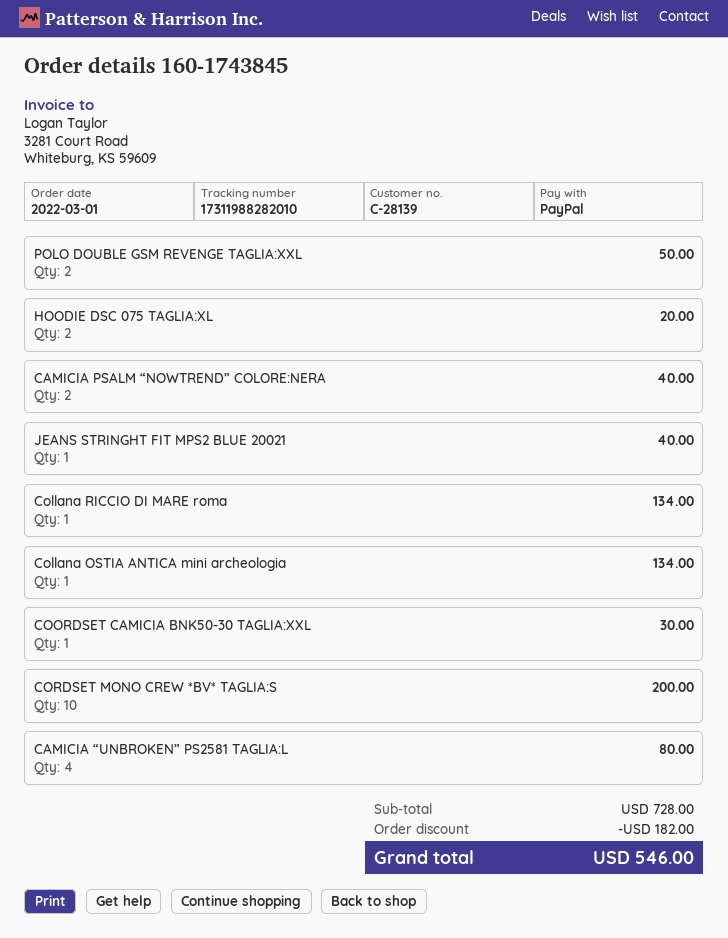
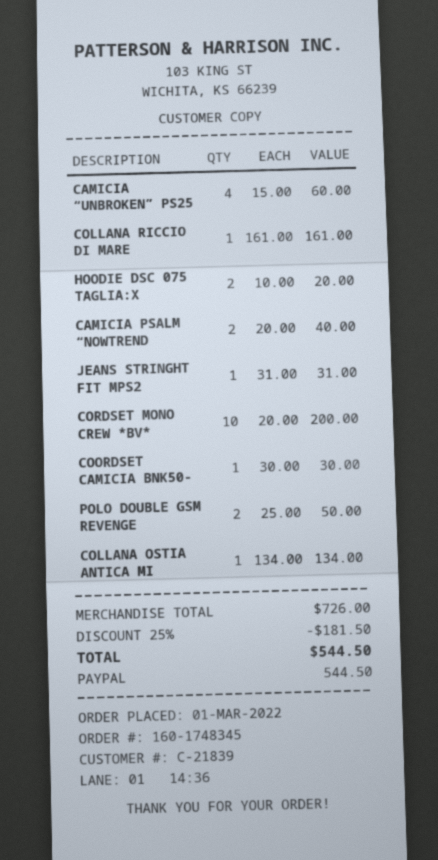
order number: 160-1743845 -> 160-1748345
customer number: C-28139 -> C-21839
JEANS STRINGHT FIT MPS2 BLUE 20021: 1 for 40.00 -> 1 for 31.00
Collana RICCIO DI MARE roma: 1 for 134.00 -> 1 for 161.00
CAMICIA “UNBROKEN” PS2581 TAGLIA:L: 4 for 80.00 -> 4 for 60.00
subtotal: 728.00 -> 726.00
discount: 182.00 -> 181.50
total: 546.00 -> 544.50

